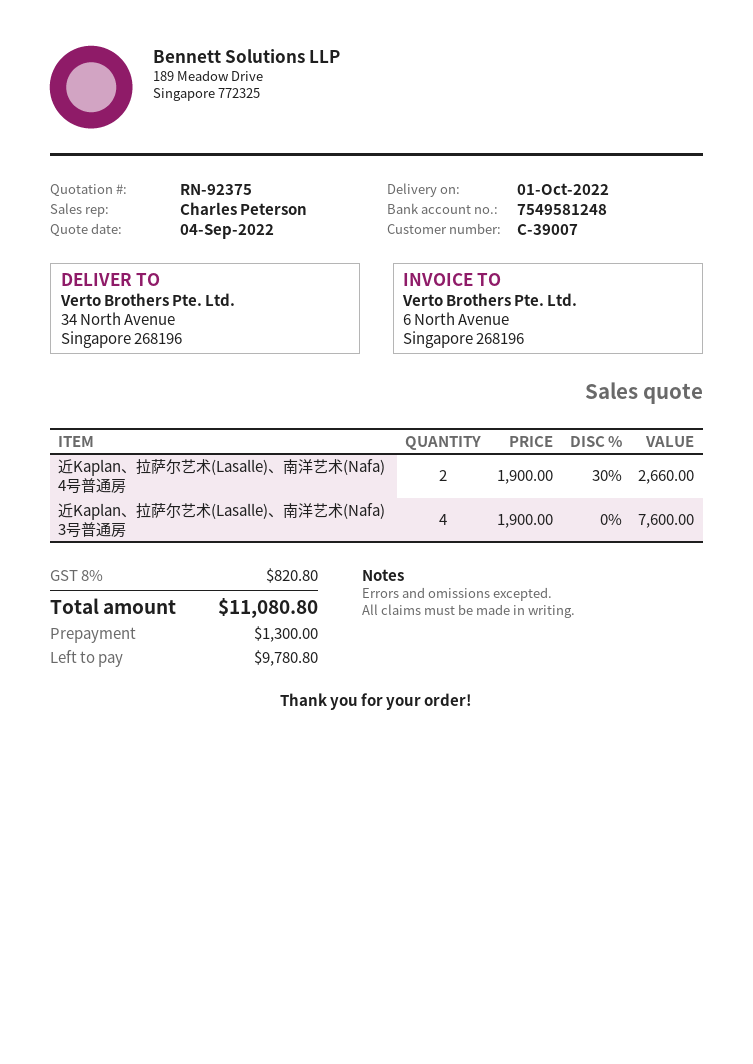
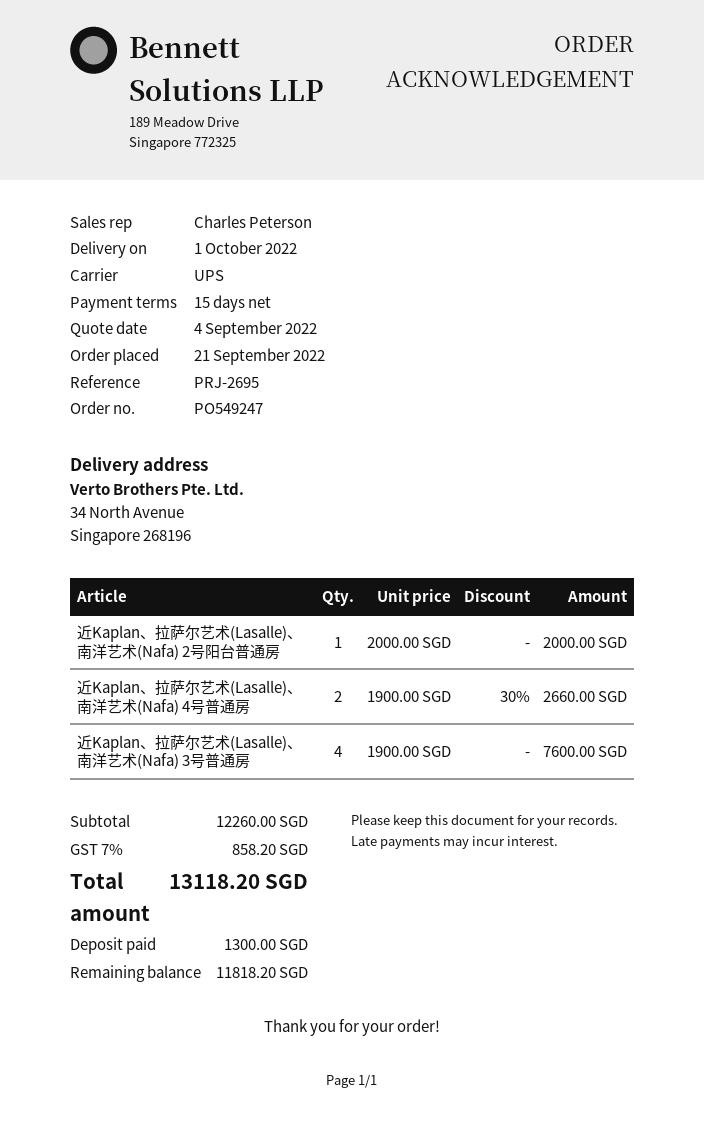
近Kaplan、拉萨尔艺术(Lasalle)、南洋艺术(Nafa) 2号阳台普通房: none -> 1 x 2000.00 = 2000.00
tax: 8% = 820.80 -> 7% = 858.20
total: 11080.80 -> 13118.20
balance: 9780.80 -> 11818.20

